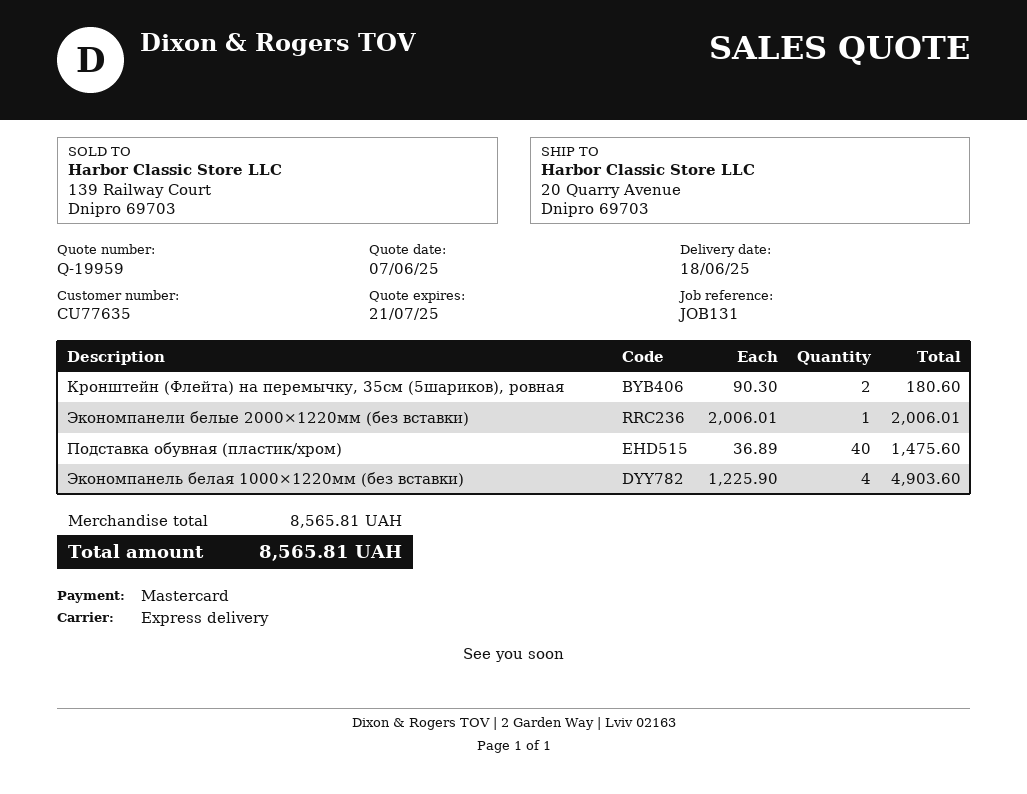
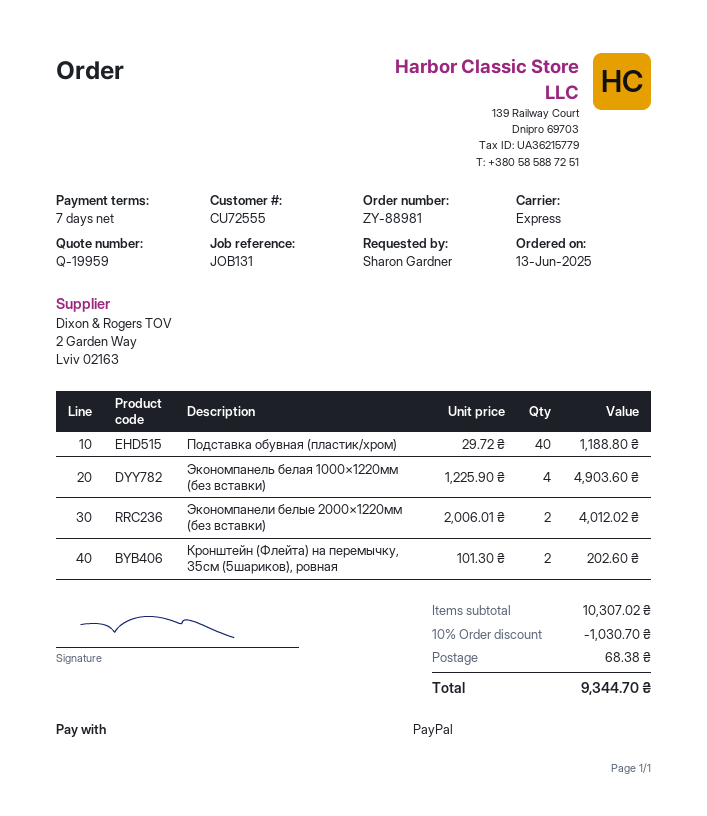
customer number: CU77635 -> CU72555
payment method: Mastercard -> PayPal
Кронштейн (Флейта) на перемычку, 35см (5шариков), ровная: 2 x 90.30 = 180.60 -> 2 x 101.30 = 202.60
Экономпанели белые 2000×1220мм (без вставки): 1 x 2006.01 = 2006.01 -> 2 x 2006.01 = 4012.02
Подставка обувная (пластик/хром): 40 x 36.89 = 1475.60 -> 40 x 29.72 = 1188.80
subtotal: 8565.81 -> 10307.02
discount: none -> 10% = 1030.70
shipping: none -> 68.38
total: 8565.81 -> 9344.70

